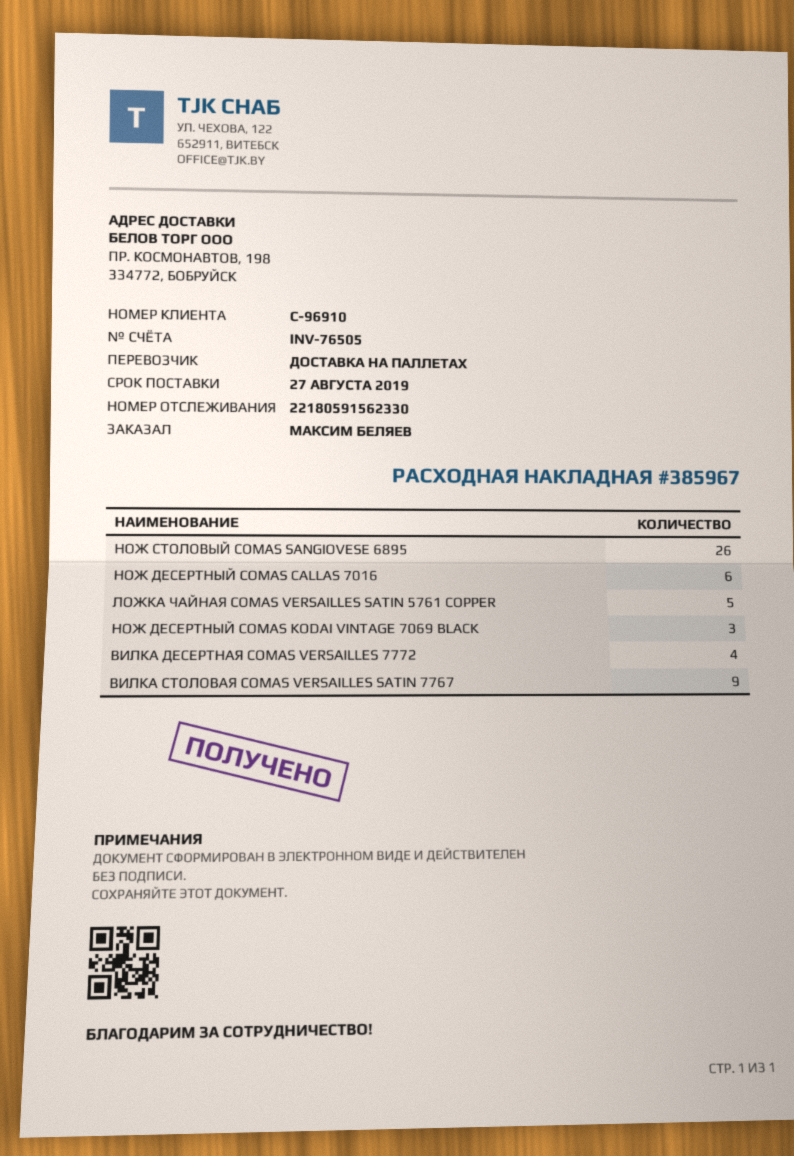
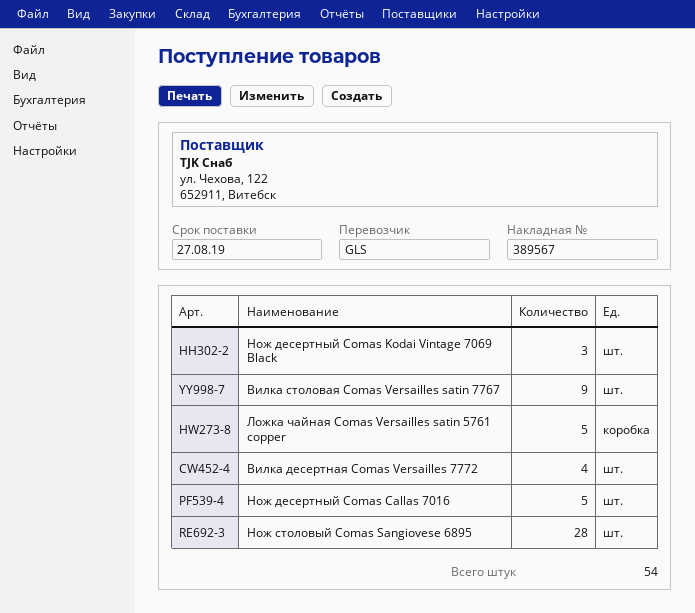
delivery note number: 385967 -> 389567
shipping method: pallet freight -> GLS
НОЖ СТОЛОВЫЙ COMAS SANGIOVESE 6895: 26 -> 28
НОЖ ДЕСЕРТНЫЙ COMAS CALLAS 7016: 6 -> 5

